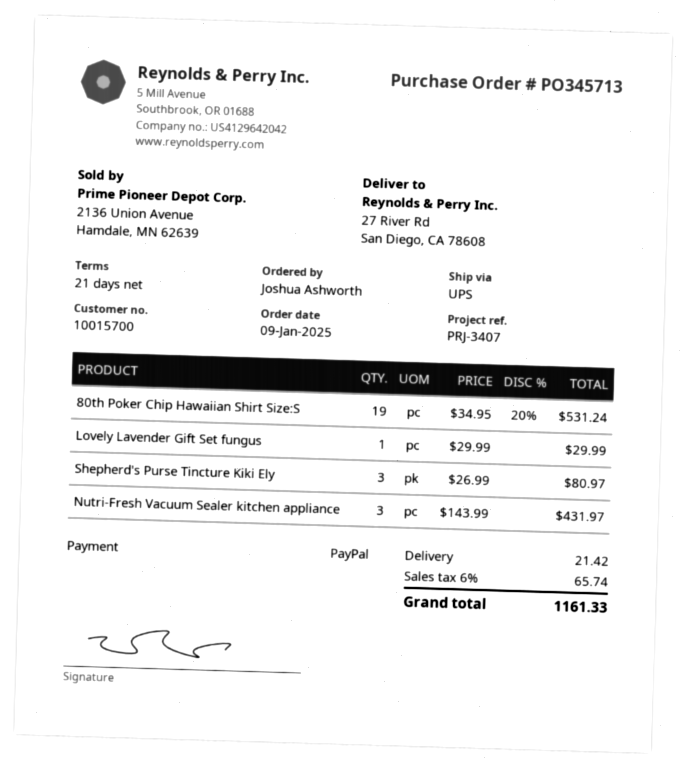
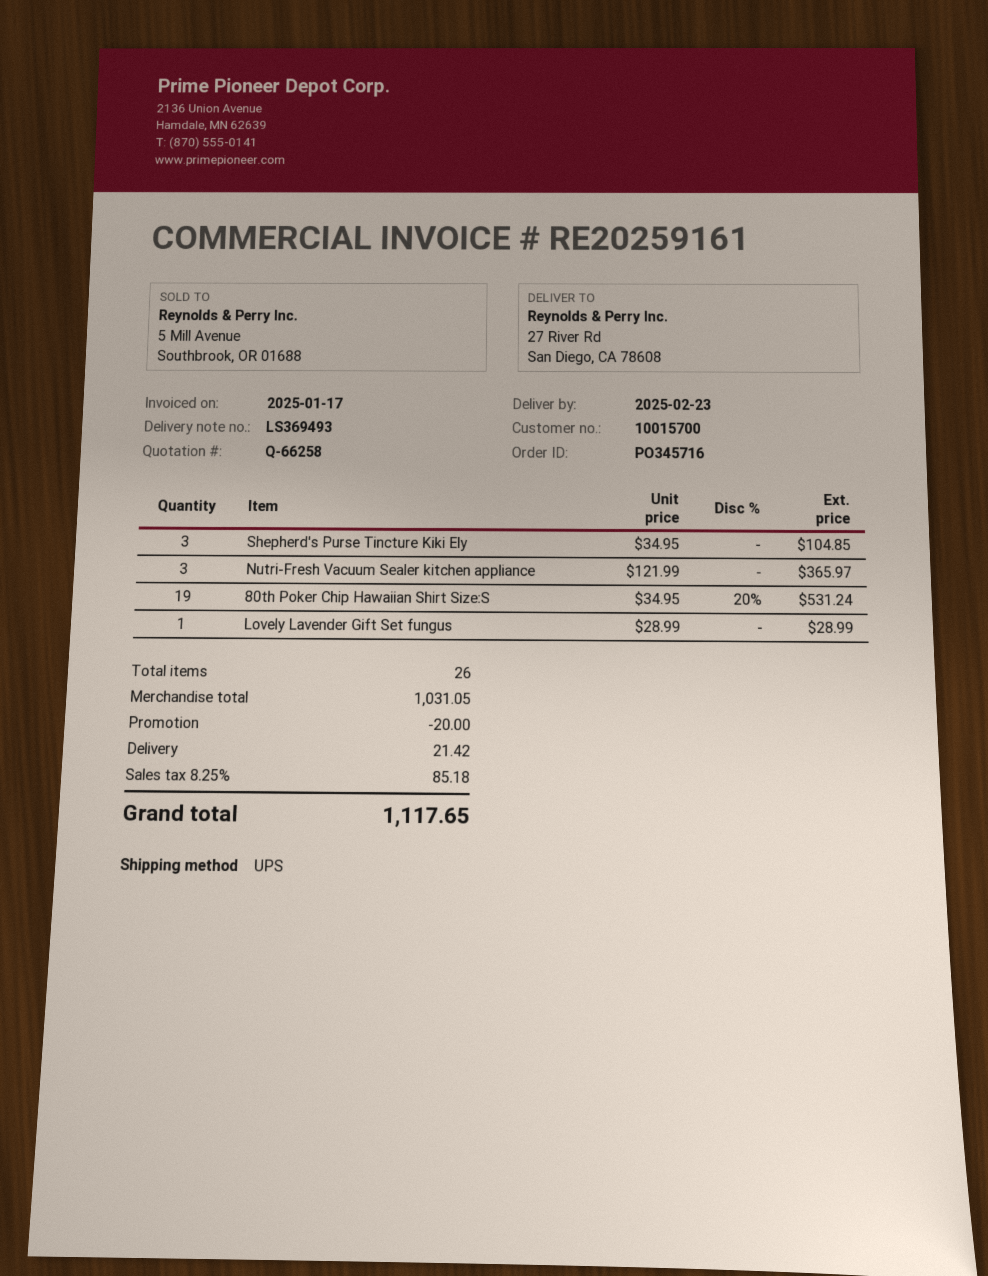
order number: PO345713 -> PO345716
Lovely Lavender Gift Set fungus: 1 x 29.99 = 29.99 -> 1 x 28.99 = 28.99
Shepherd's Purse Tincture Kiki Ely: 3 x 26.99 = 80.97 -> 3 x 34.95 = 104.85
Nutri-Fresh Vacuum Sealer kitchen appliance: 3 x 143.99 = 431.97 -> 3 x 121.99 = 365.97
discount: none -> 20.00
tax: 6% = 65.74 -> 8.25% = 85.18
total: 1161.33 -> 1117.65

